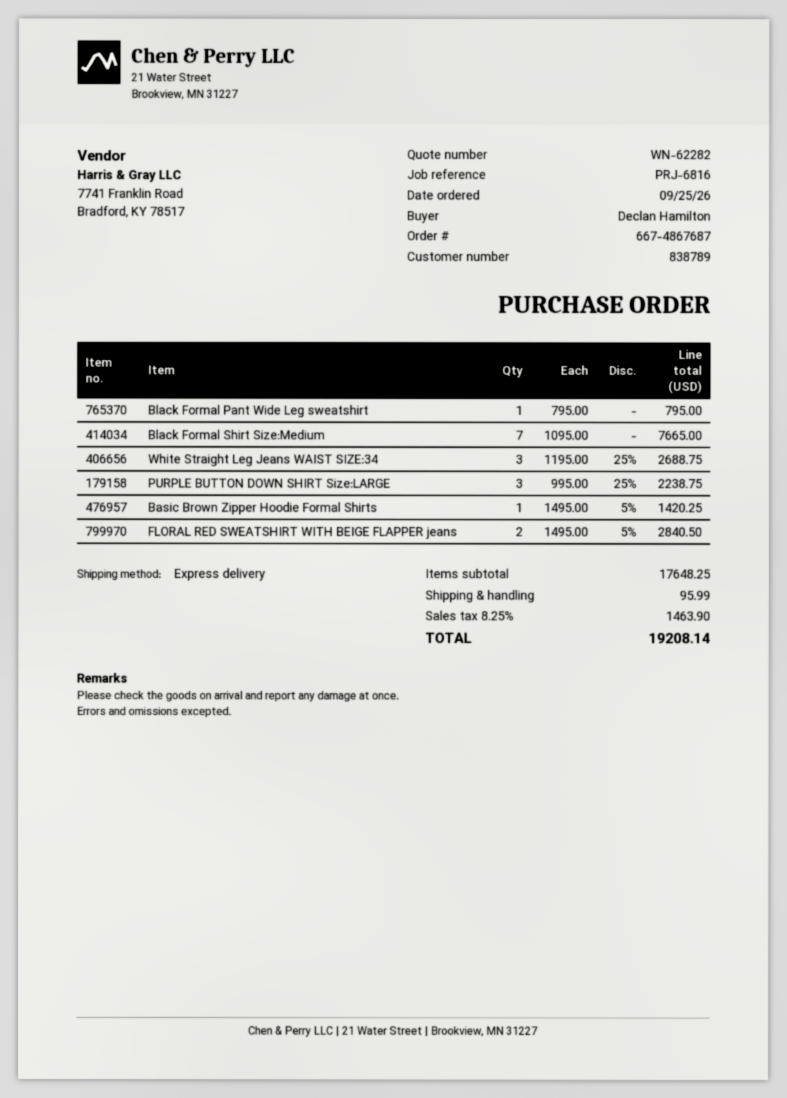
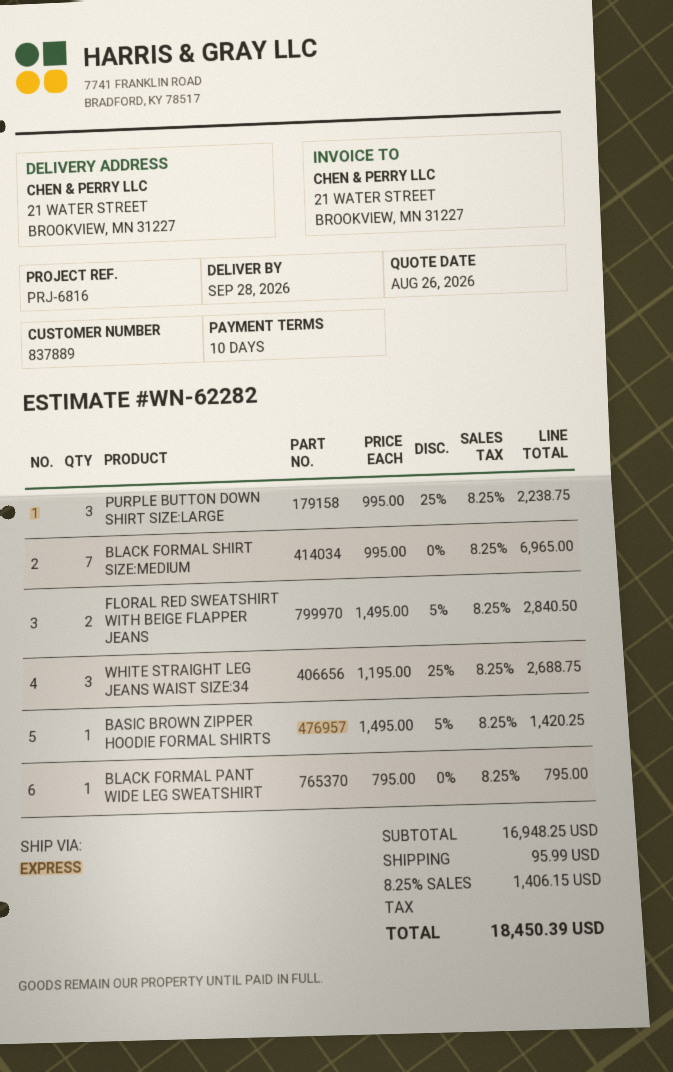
customer number: 838789 -> 837889
Black Formal Shirt Size:Medium: 7 x 1095.00 = 7665.00 -> 7 x 995.00 = 6965.00
subtotal: 17648.25 -> 16948.25
tax: 8.25% = 1463.90 -> 8.25% = 1406.15
total: 19208.14 -> 18450.39

